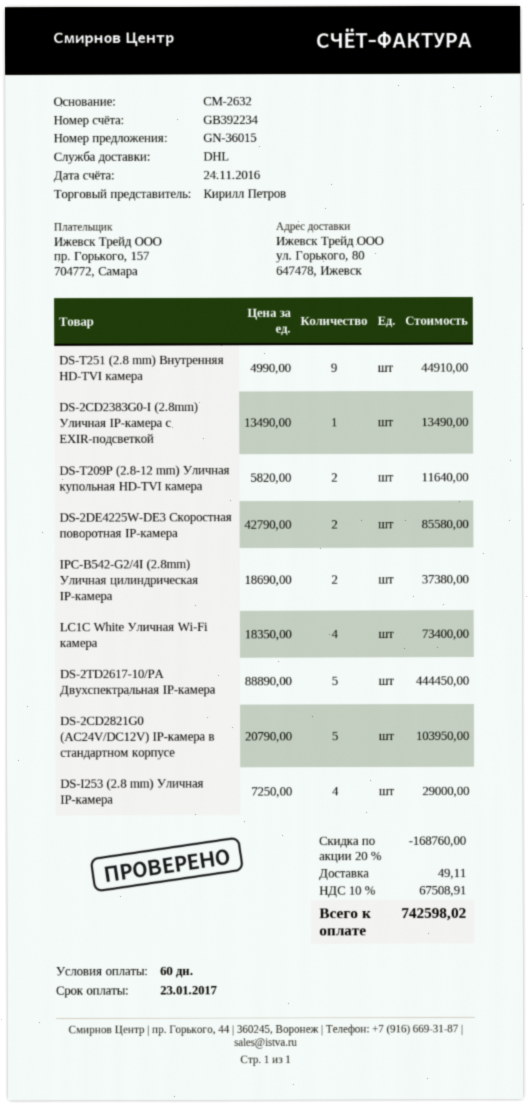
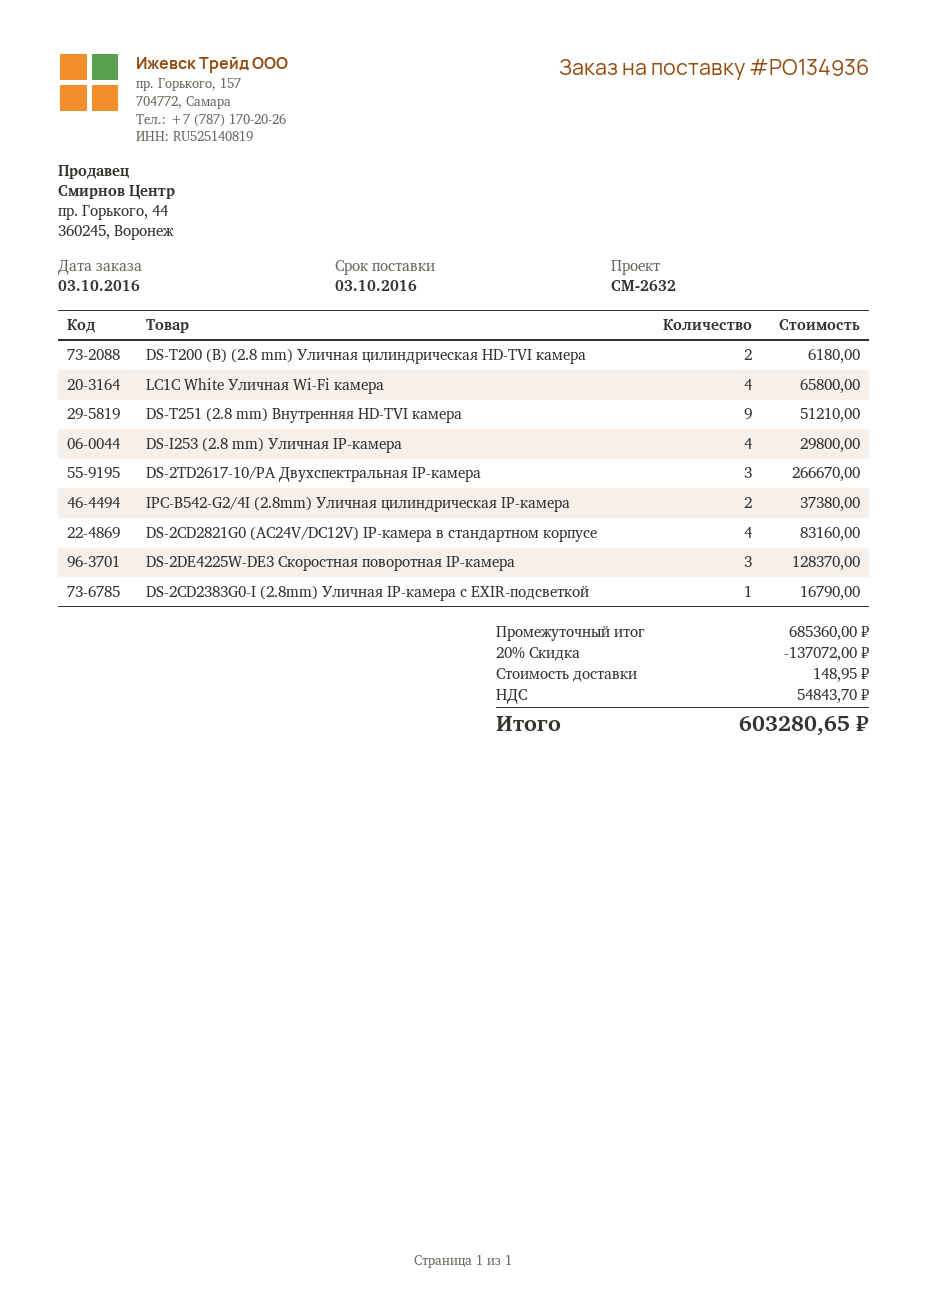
DS-T251 (2.8 mm) Внутренняя HD-TVI камера: 9 for 44910.00 -> 9 for 51210.00
DS-2CD2383G0-I (2.8mm) Уличная IP-камера с EXIR-подсветкой: 1 for 13490.00 -> 1 for 16790.00
DS-T209P (2.8-12 mm) Уличная купольная HD-TVI камера: 2 for 11640.00 -> none
DS-2DE4225W-DE3 Скоростная поворотная IP-камера: 2 for 85580.00 -> 3 for 128370.00
LC1C White Уличная Wi-Fi камера: 4 for 73400.00 -> 4 for 65800.00
DS-2TD2617-10/PA Двухспектральная IP-камера: 5 for 444450.00 -> 3 for 266670.00
DS-2CD2821G0 (AC24V/DC12V) IP-камера в стандартном корпусе: 5 for 103950.00 -> 4 for 83160.00
DS-I253 (2.8 mm) Уличная IP-камера: 4 for 29000.00 -> 4 for 29800.00
DS-T200 (B) (2.8 mm) Уличная цилиндрическая HD-TVI камера: none -> 2 for 6180.00
discount: 20% = 168760.00 -> 20% = 137072.00
shipping: 49.11 -> 148.95
tax: 67508.91 -> 54843.70
total: 742598.02 -> 603280.65

